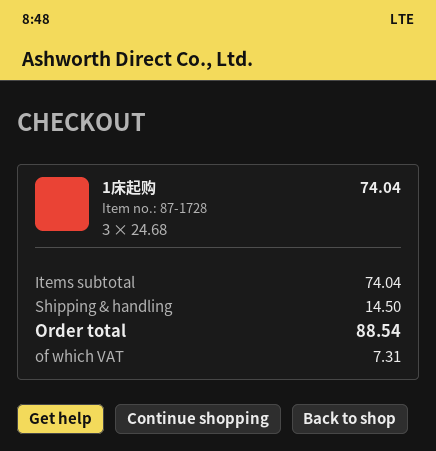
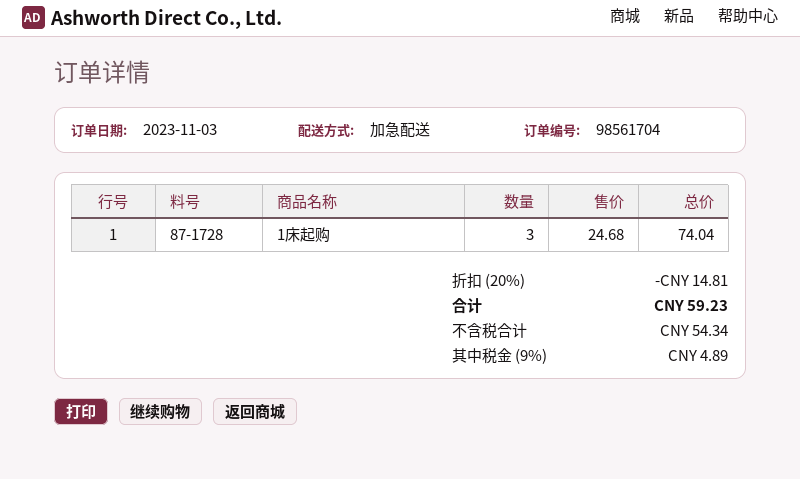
discount: none -> 20% = 14.81
shipping: 14.50 -> none
tax: 7.31 -> 4.89
total: 88.54 -> 59.23

